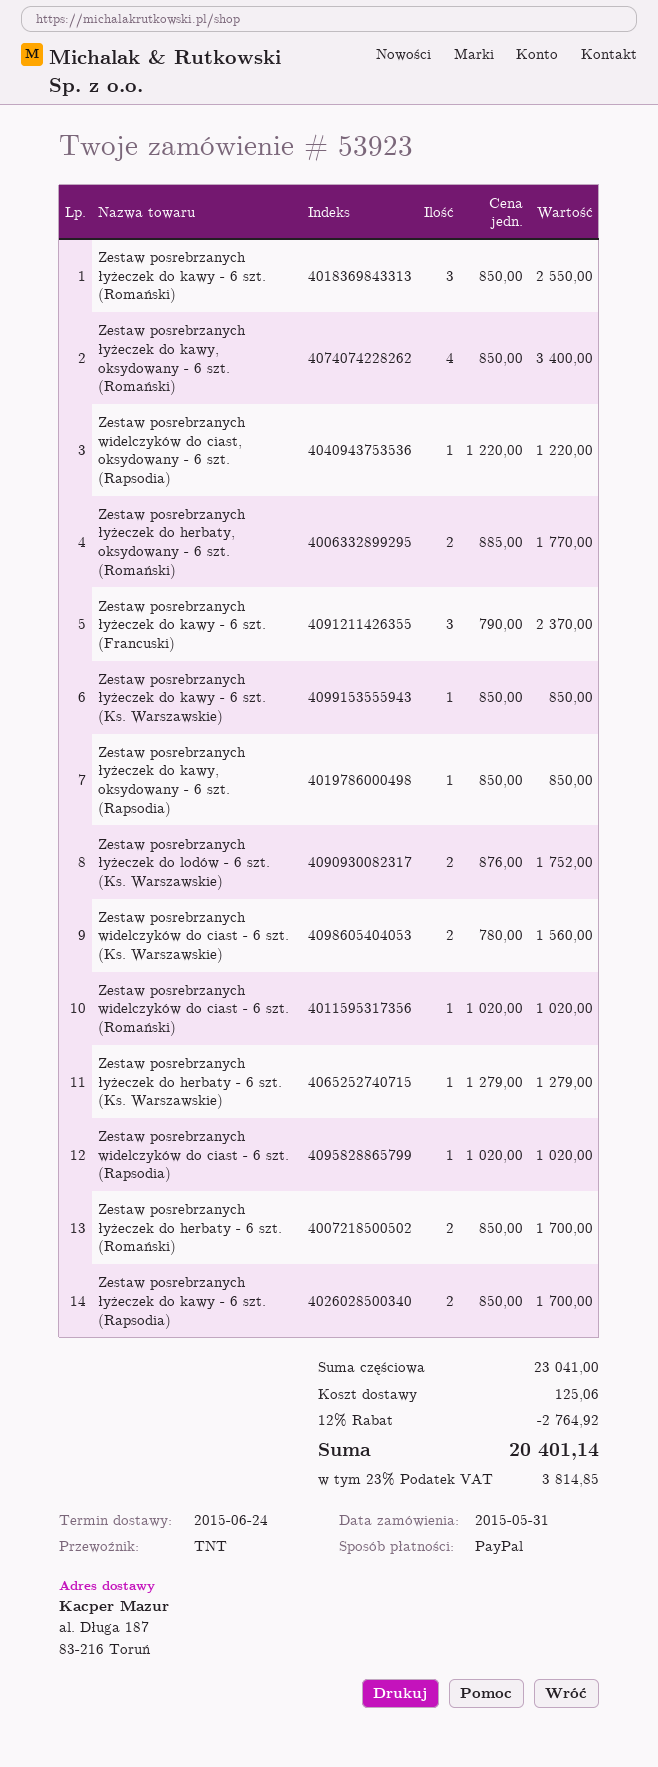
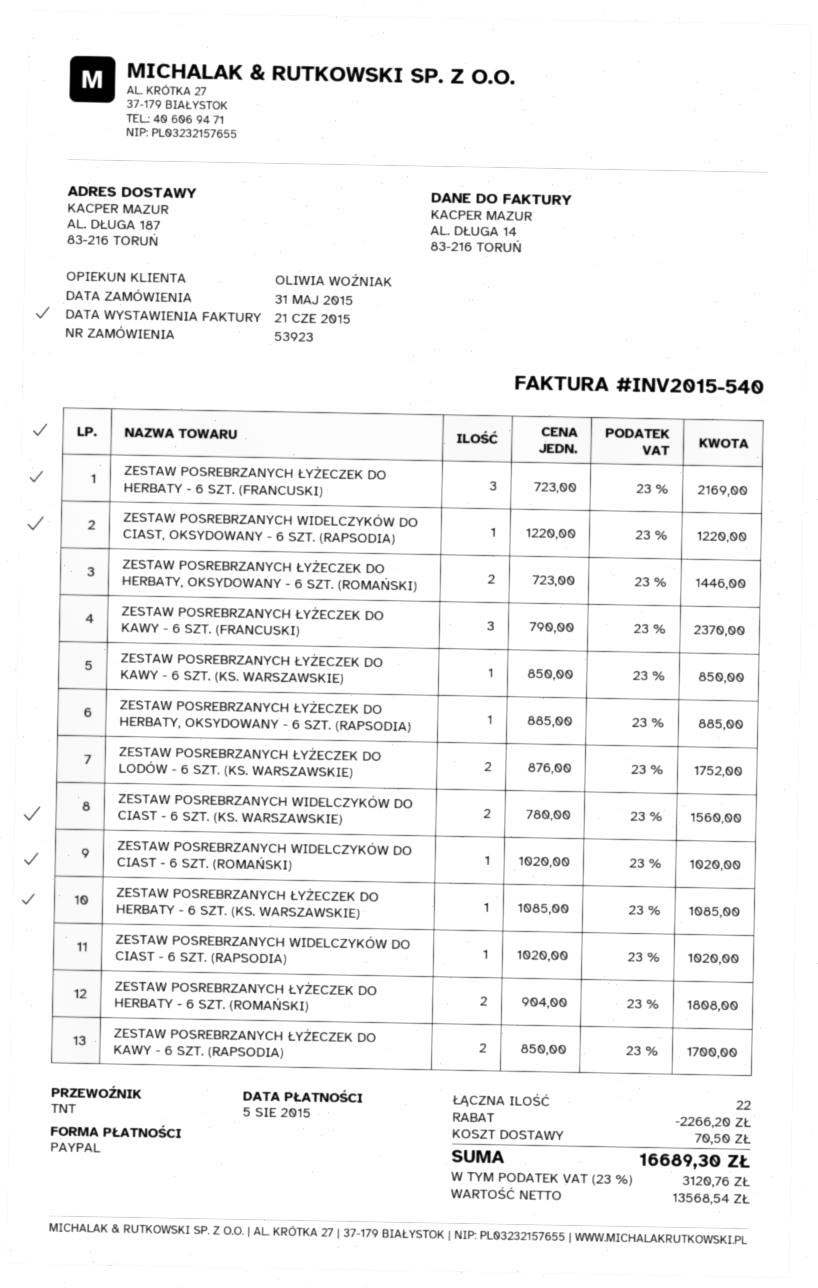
Zestaw posrebrzanych łyżeczek do kawy - 6 szt. (Romański): 3 x 850.00 = 2550.00 -> none
Zestaw posrebrzanych łyżeczek do kawy, oksydowany - 6 szt. (Romański): 4 x 850.00 = 3400.00 -> none
Zestaw posrebrzanych łyżeczek do herbaty, oksydowany - 6 szt. (Romański): 2 x 885.00 = 1770.00 -> 2 x 723.00 = 1446.00
Zestaw posrebrzanych łyżeczek do kawy, oksydowany - 6 szt. (Rapsodia): 1 x 850.00 = 850.00 -> none
Zestaw posrebrzanych łyżeczek do herbaty - 6 szt. (Ks. Warszawskie): 1 x 1279.00 = 1279.00 -> 1 x 1085.00 = 1085.00
Zestaw posrebrzanych łyżeczek do herbaty - 6 szt. (Romański): 2 x 850.00 = 1700.00 -> 2 x 904.00 = 1808.00
ZESTAW POSREBRZANYCH ŁYŻECZEK DO HERBATY - 6 SZT. (FRANCUSKI): none -> 3 x 723.00 = 2169.00
ZESTAW POSREBRZANYCH ŁYŻECZEK DO HERBATY, OKSYDOWANY - 6 SZT. (RAPSODIA): none -> 1 x 885.00 = 885.00
discount: 2764.92 -> 2266.20
shipping: 125.06 -> 70.50
tax: 23% = 3814.85 -> 23% = 3120.76
total: 20401.14 -> 16689.30

